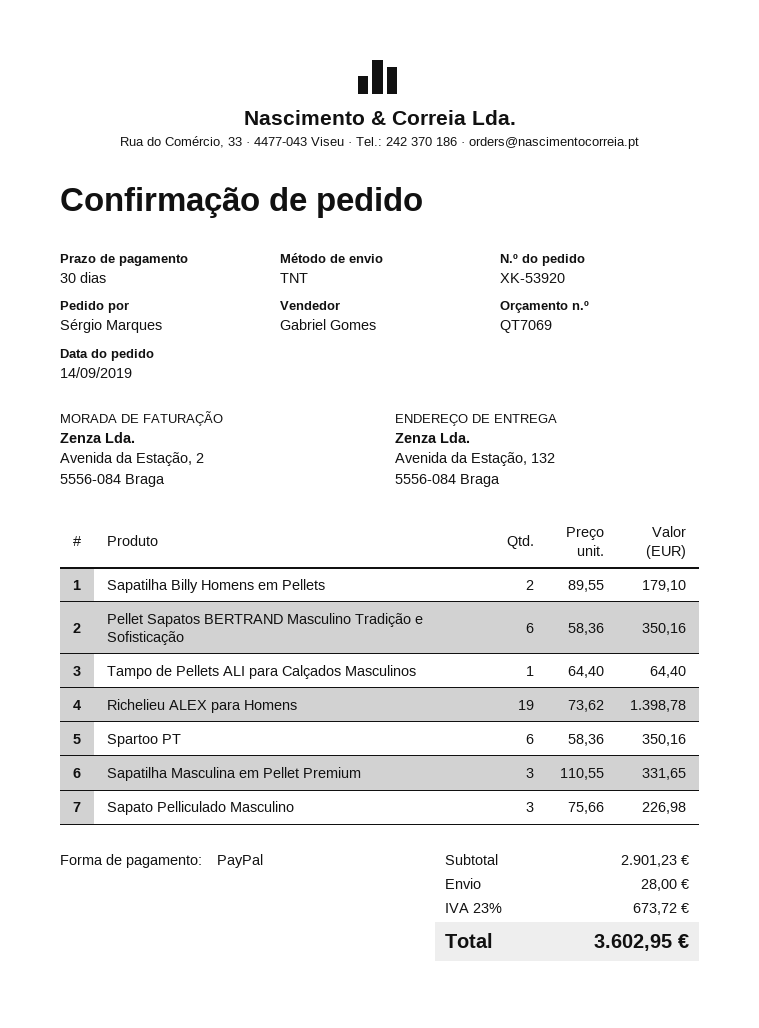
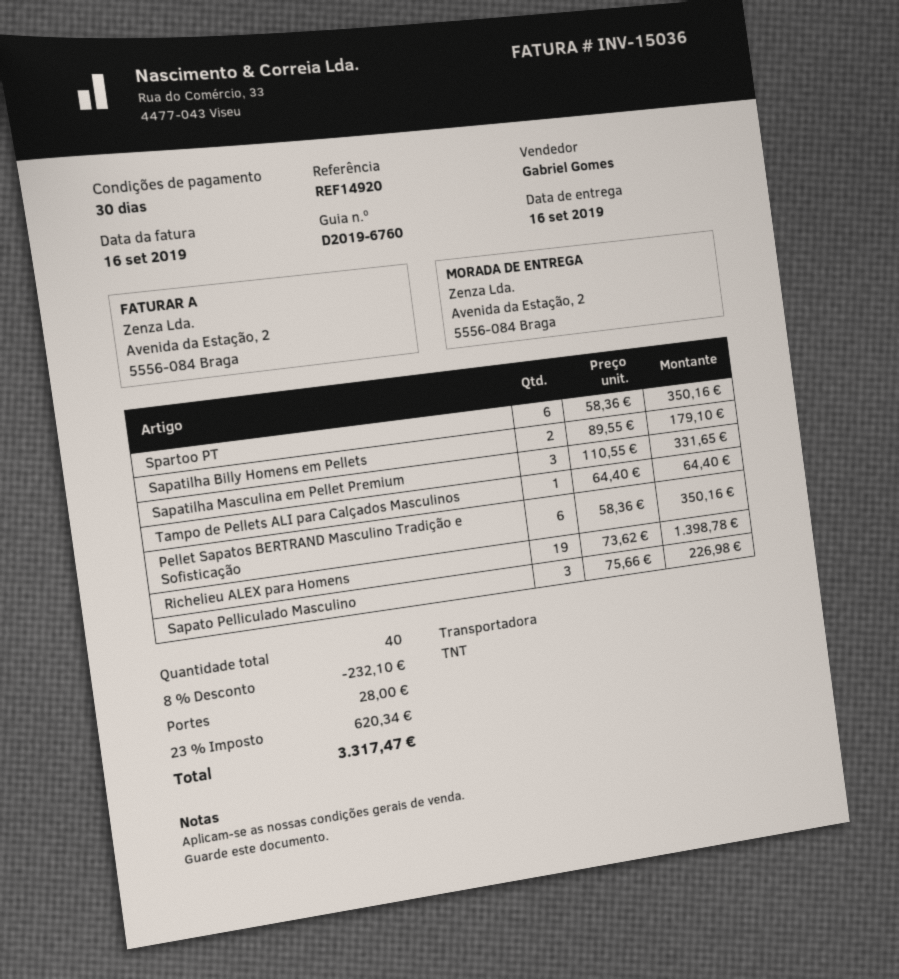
ship to: Avenida da Estação, 132, 5556-084 Braga -> Avenida da Estação, 2, 5556-084 Braga
discount: none -> 8% = 232.10
tax: 23% = 673.72 -> 23% = 620.34
total: 3602.95 -> 3317.47

